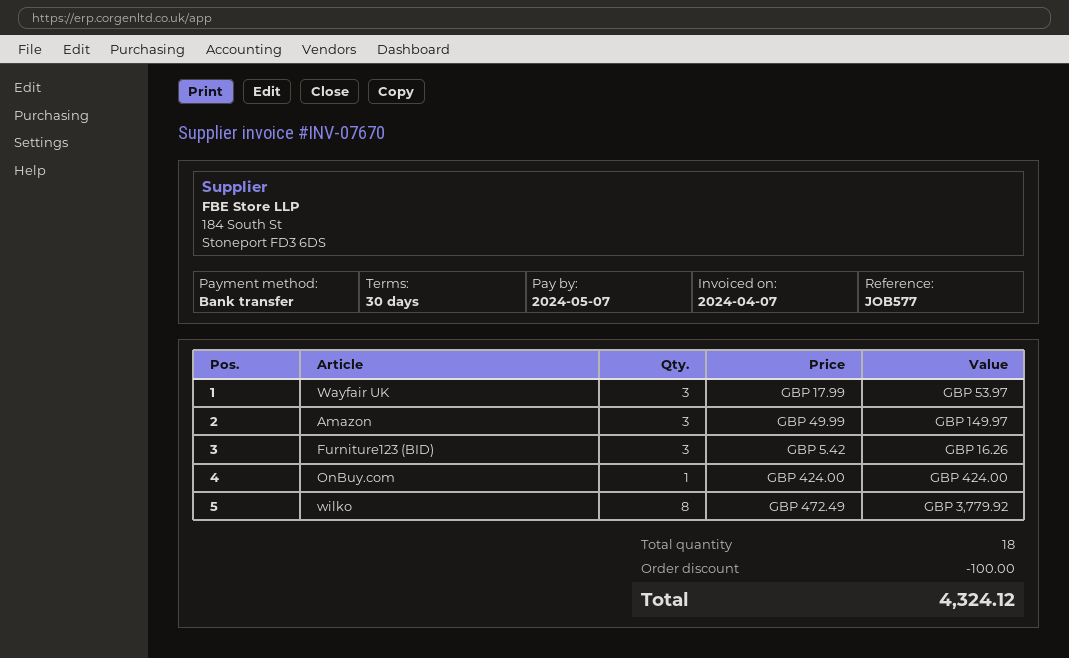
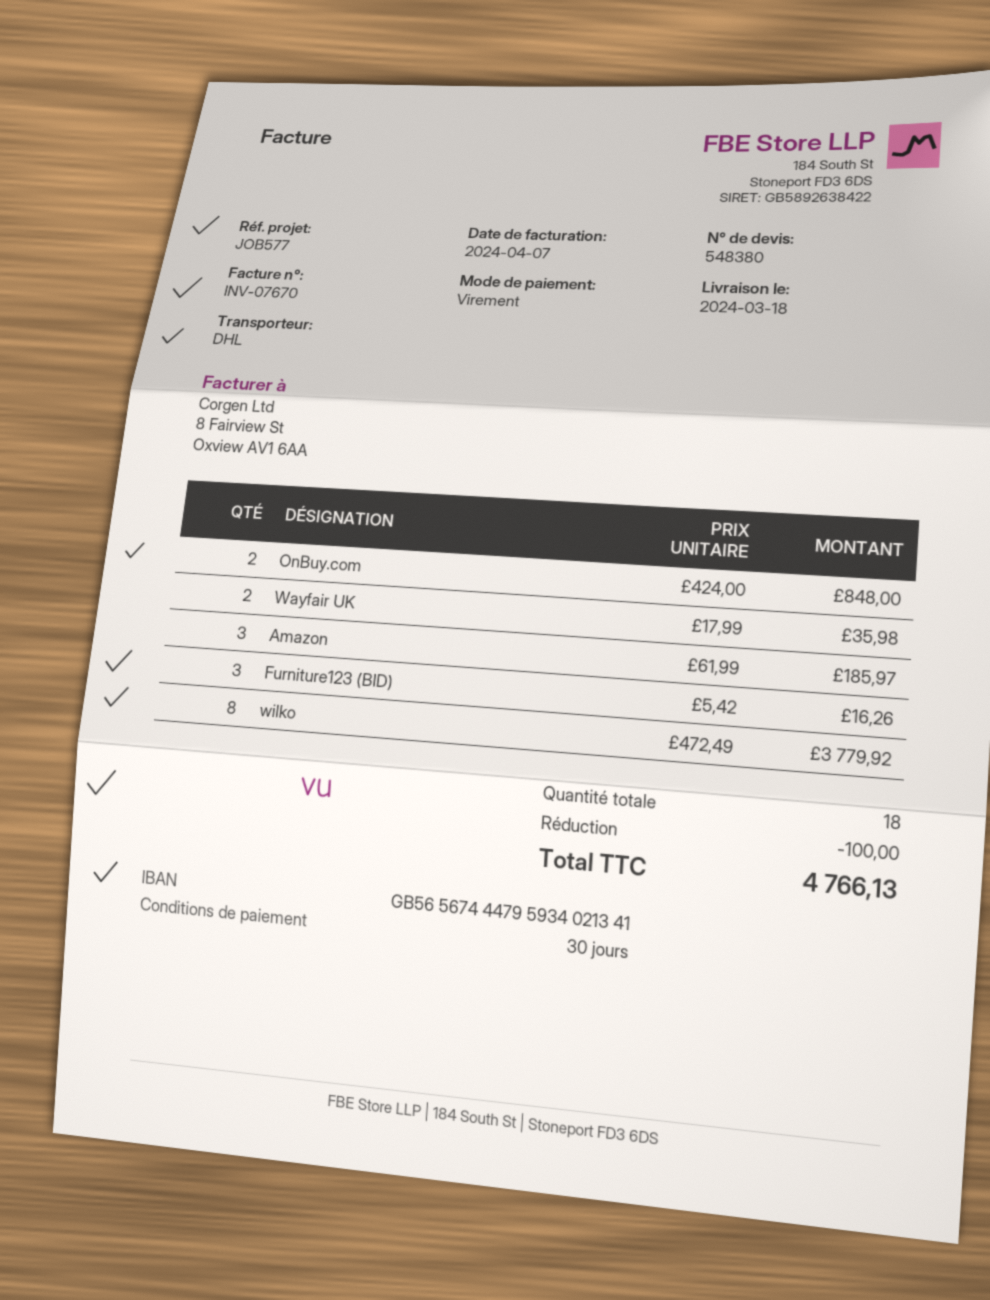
Wayfair UK: 3 x 17.99 = 53.97 -> 2 x 17.99 = 35.98
Amazon: 3 x 49.99 = 149.97 -> 3 x 61.99 = 185.97
OnBuy.com: 1 x 424.00 = 424.00 -> 2 x 424.00 = 848.00
total: 4324.12 -> 4766.13

